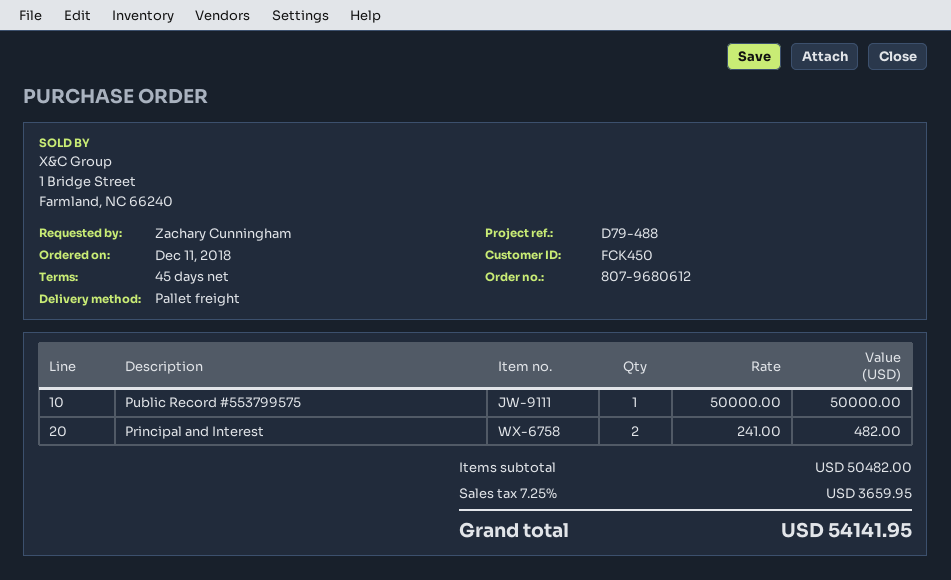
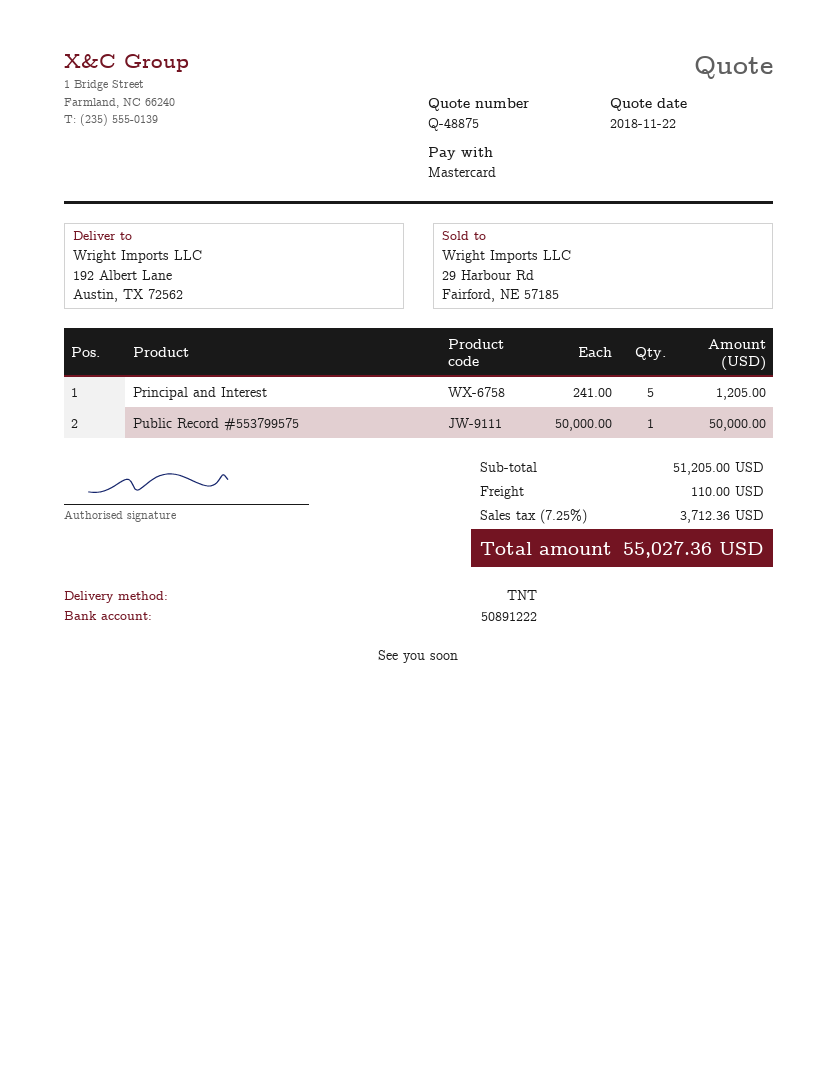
shipping method: pallet freight -> TNT
Principal and Interest: 2 x 241.00 = 482.00 -> 5 x 241.00 = 1205.00
subtotal: 50482.00 -> 51205.00
shipping: none -> 110.00
tax: 7.25% = 3659.95 -> 7.25% = 3712.36
total: 54141.95 -> 55027.36

